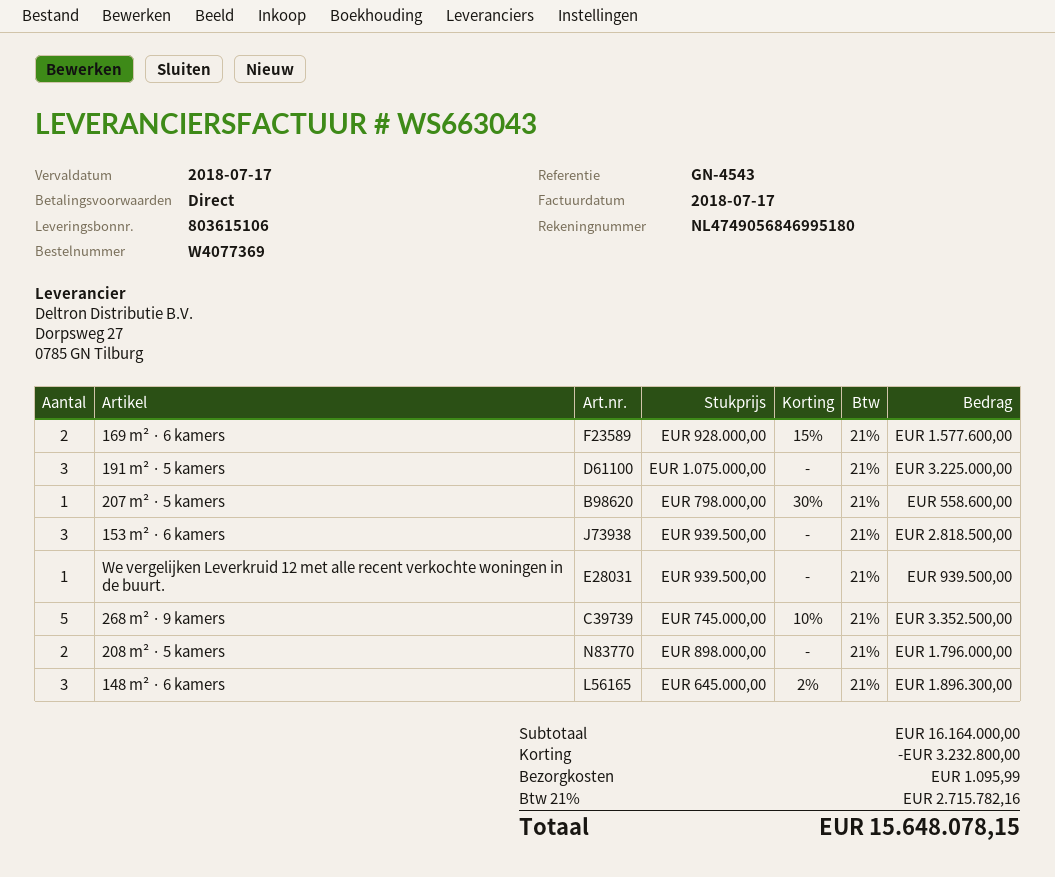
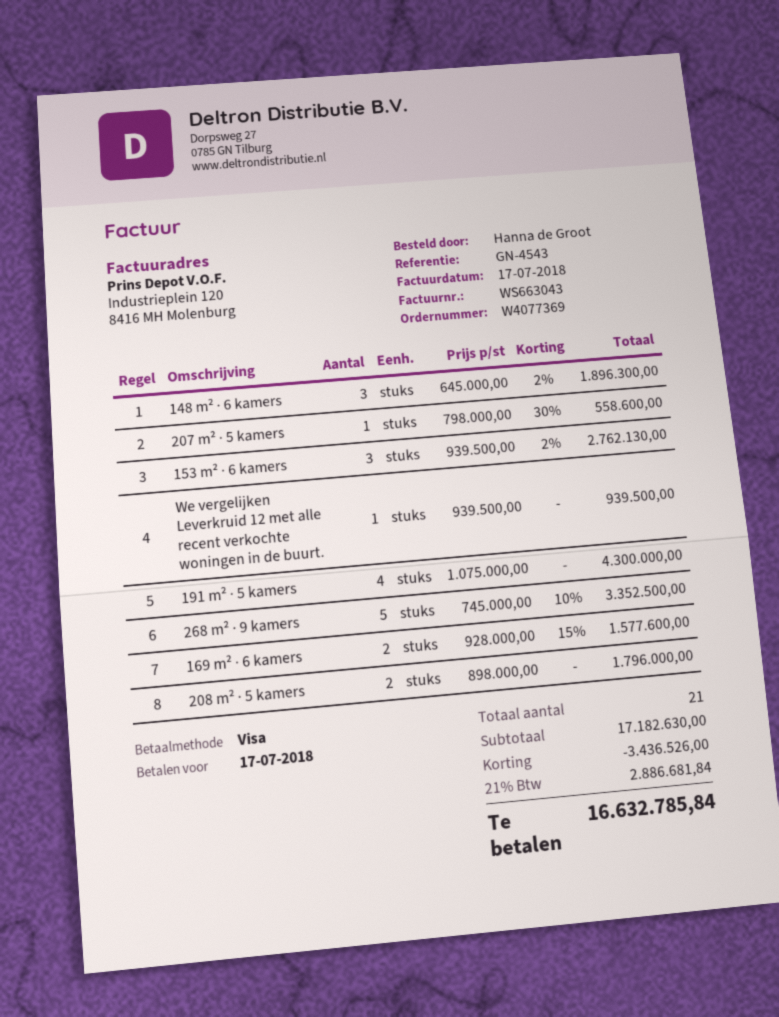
191 m² · 5 kamers: 3 x 1075000.00 = 3225000.00 -> 4 x 1075000.00 = 4300000.00
153 m² · 6 kamers: 3 x 939500.00 = 2818500.00 -> 3 x 939500.00 - 2% = 2762130.00
subtotal: 16164000.00 -> 17182630.00
discount: 3232800.00 -> 3436526.00
shipping: 1095.99 -> none
tax: 21% = 2715782.16 -> 21% = 2886681.84
total: 15648078.15 -> 16632785.84

